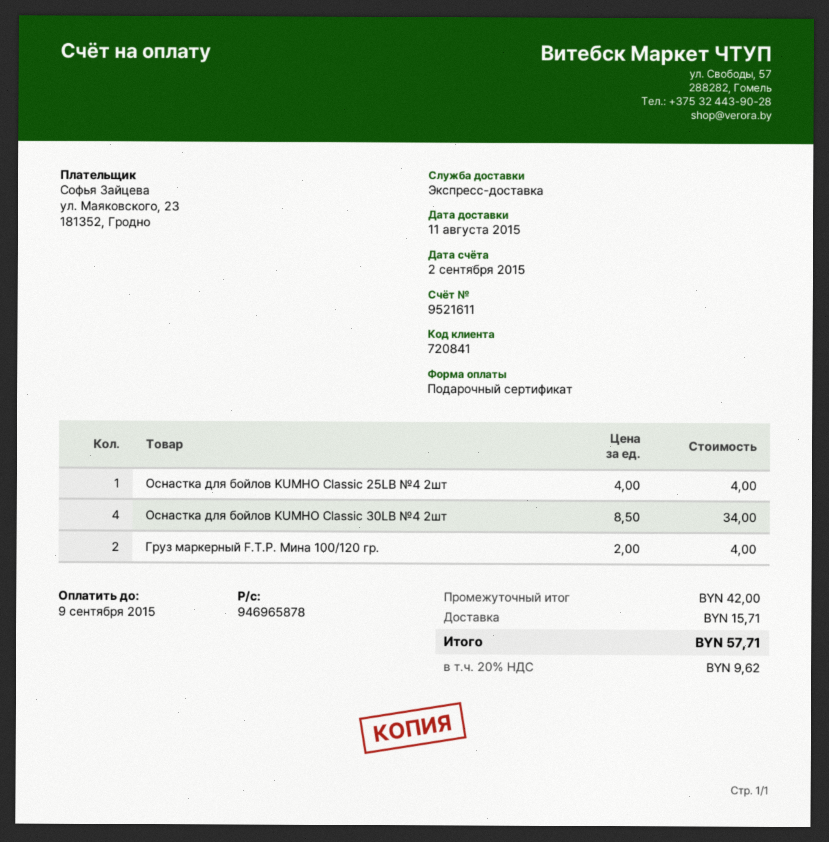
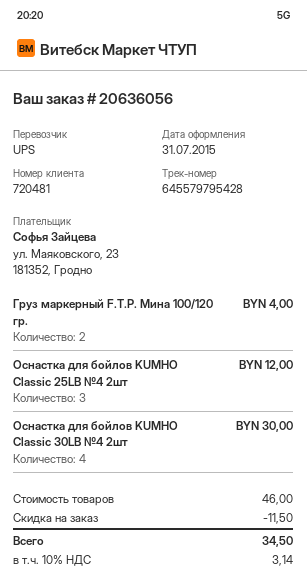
customer number: 720841 -> 720481
shipping method: express -> UPS
Оснастка для бойлов KUMHO Classic 25LB №4 2шт: 1 for 4.00 -> 3 for 12.00
Оснастка для бойлов KUMHO Classic 30LB №4 2шт: 4 for 34.00 -> 4 for 30.00
subtotal: 42.00 -> 46.00
discount: none -> 11.50
shipping: 15.71 -> none
tax: 20% = 9.62 -> 10% = 3.14
total: 57.71 -> 34.50

